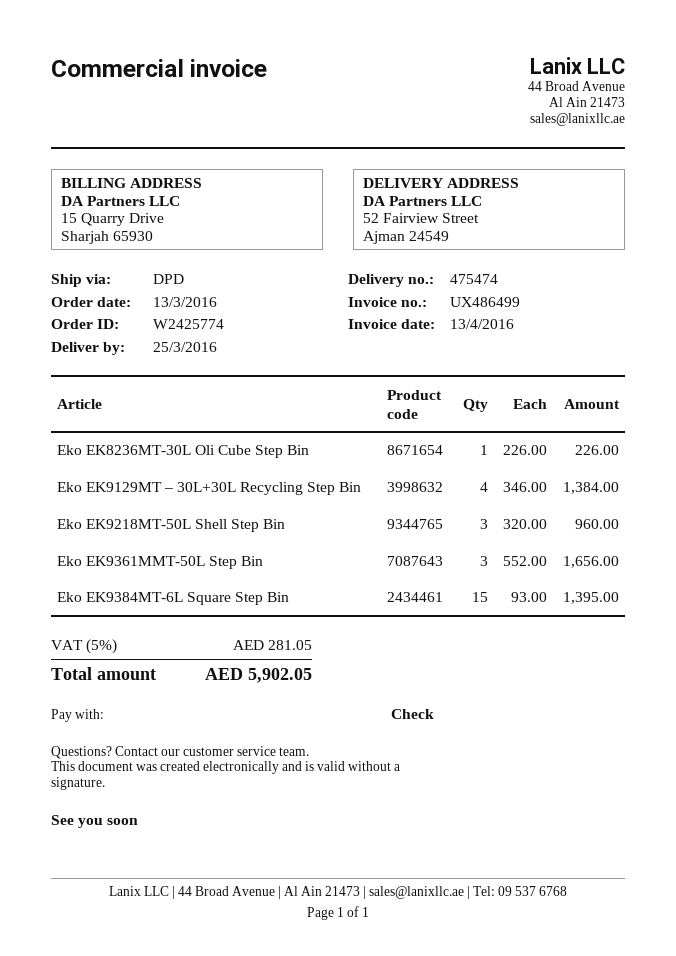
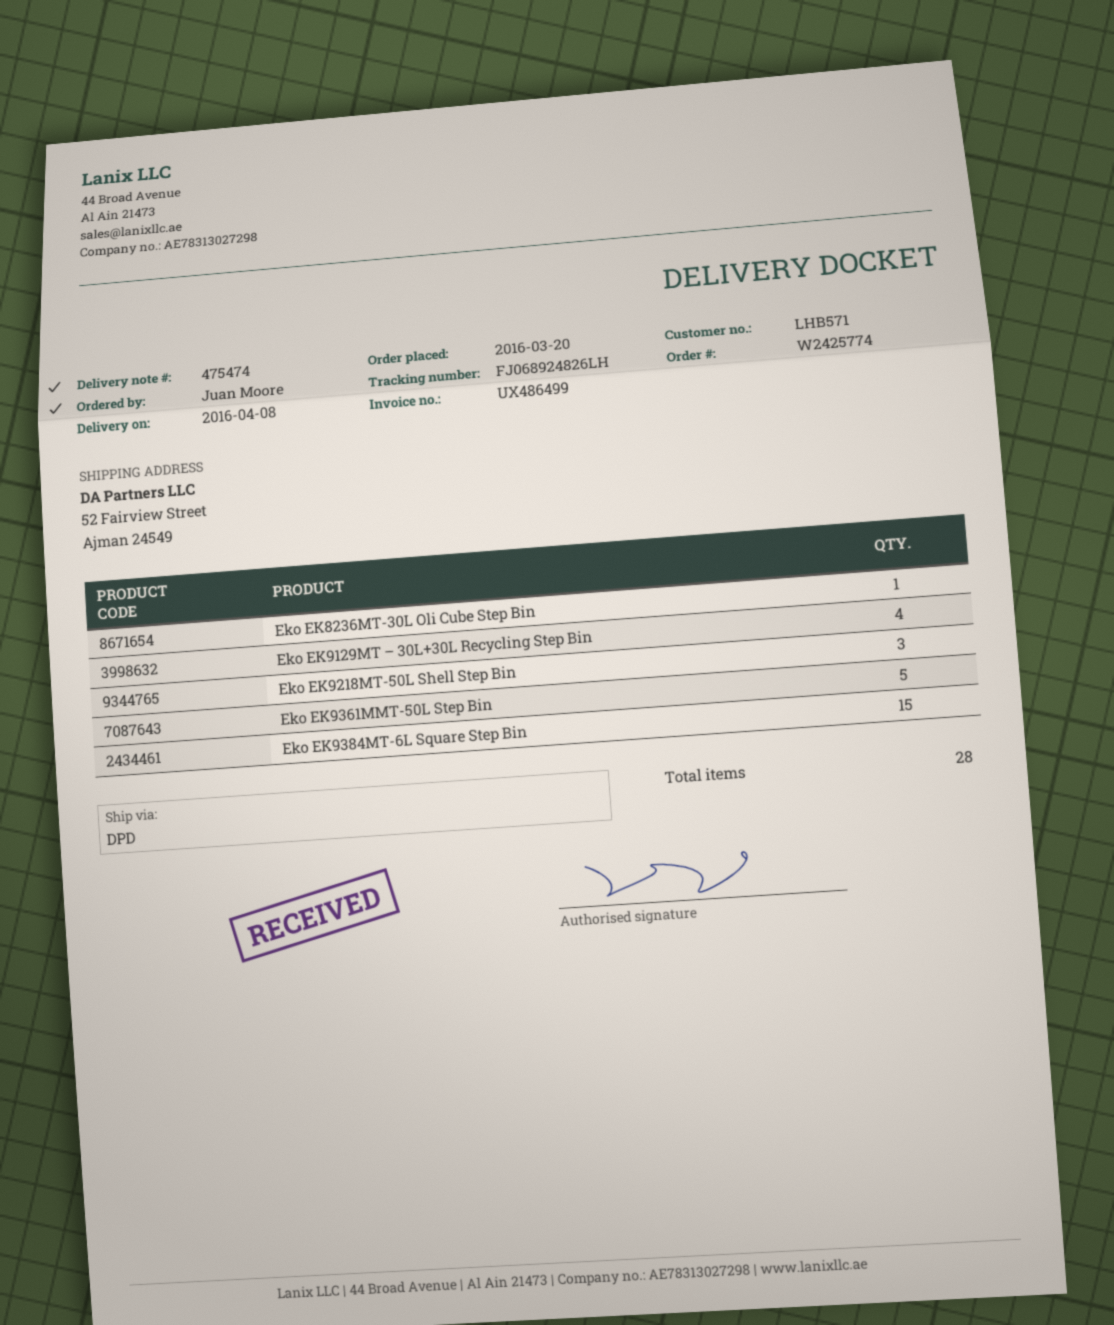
order date: 2016-03-13 -> 2016-03-20
delivery date: 2016-03-25 -> 2016-04-08
Eko EK9361MMT-50L Step Bin: 3 -> 5

